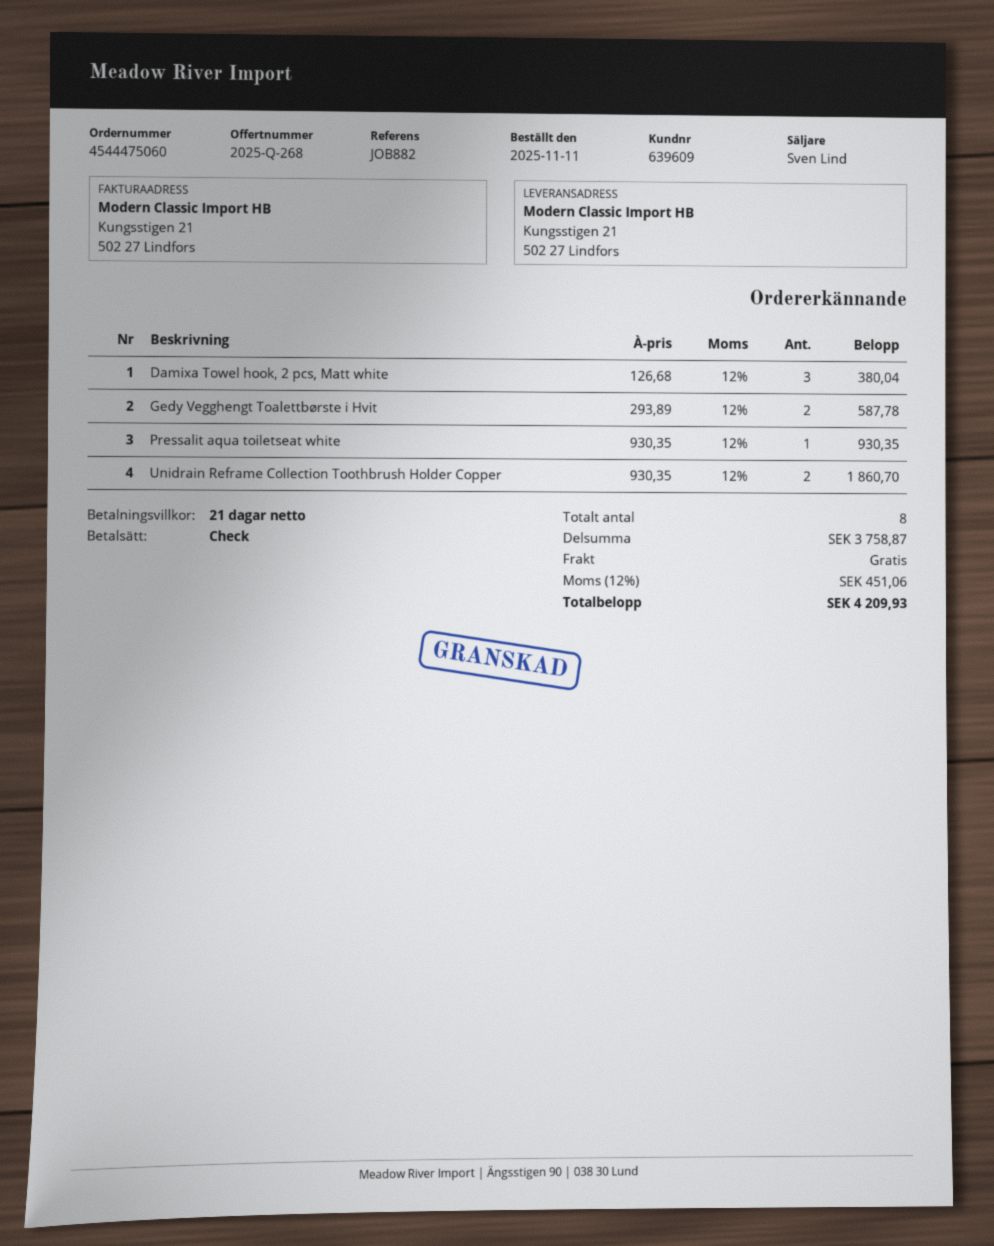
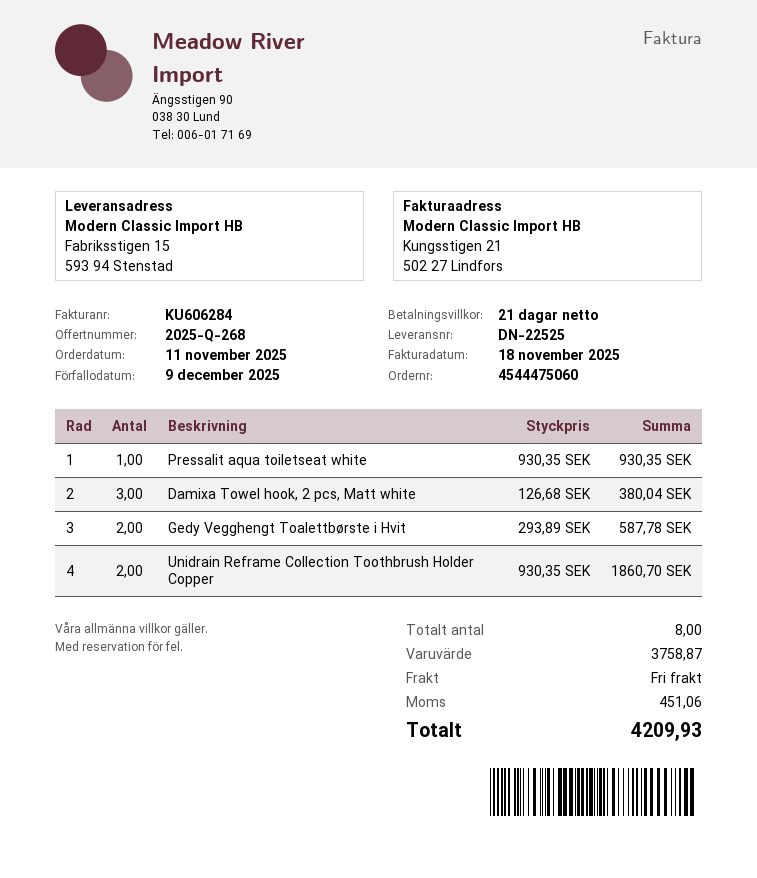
ship to: Kungsstigen 21, 502 27 Lindfors -> Fabriksstigen 15, 593 94 Stenstad

